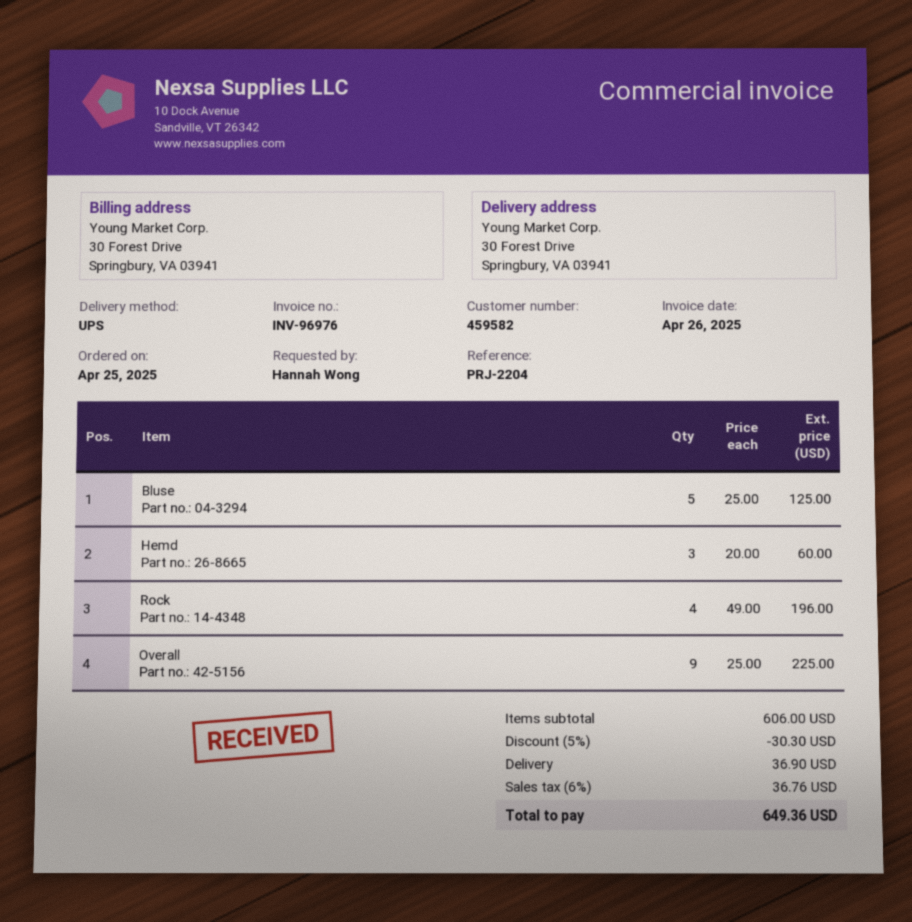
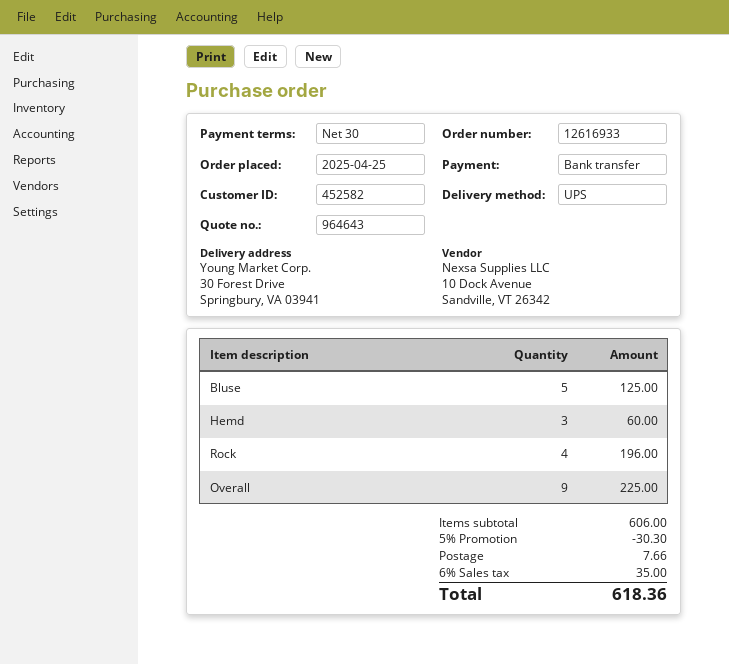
customer number: 459582 -> 452582
shipping: 36.90 -> 7.66
tax: 6% = 36.76 -> 6% = 35.00
total: 649.36 -> 618.36

